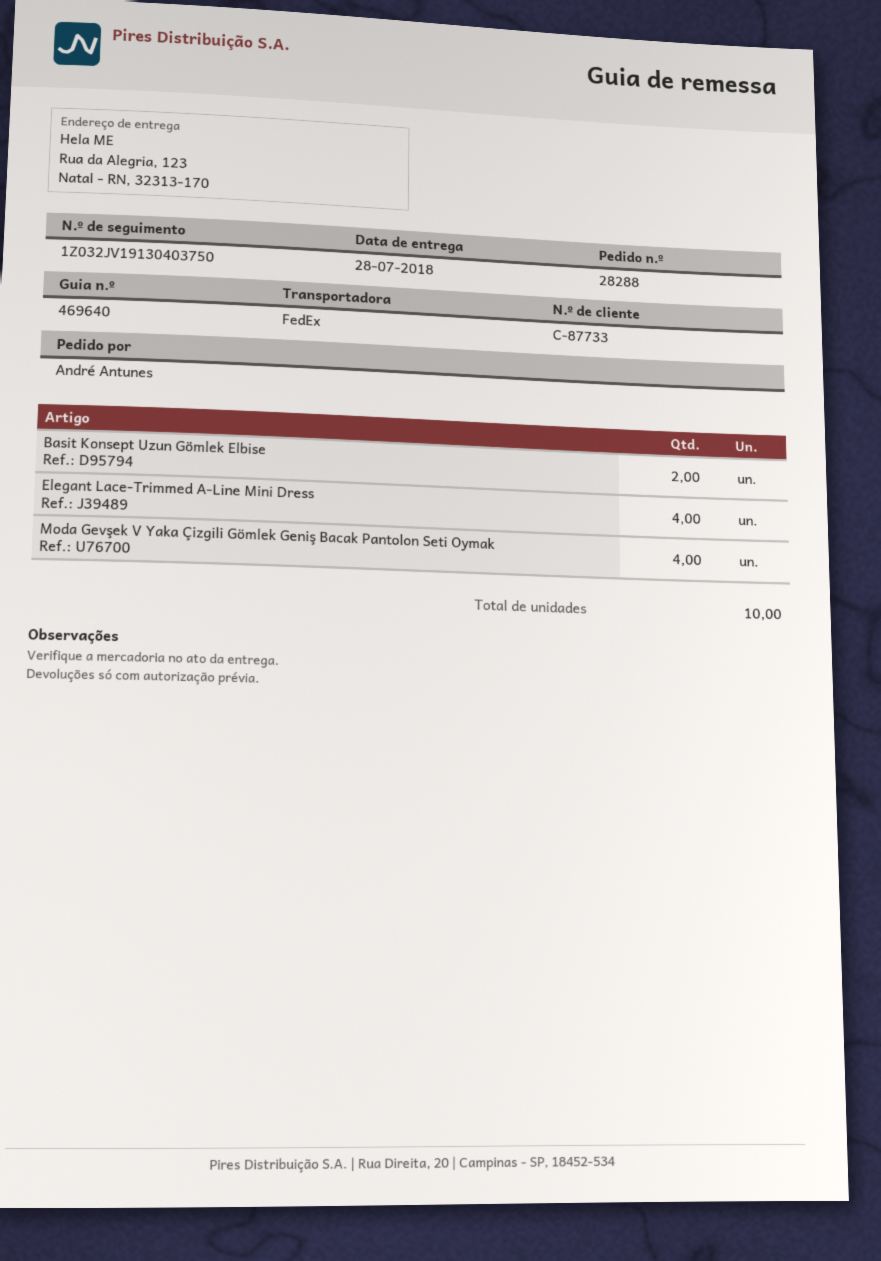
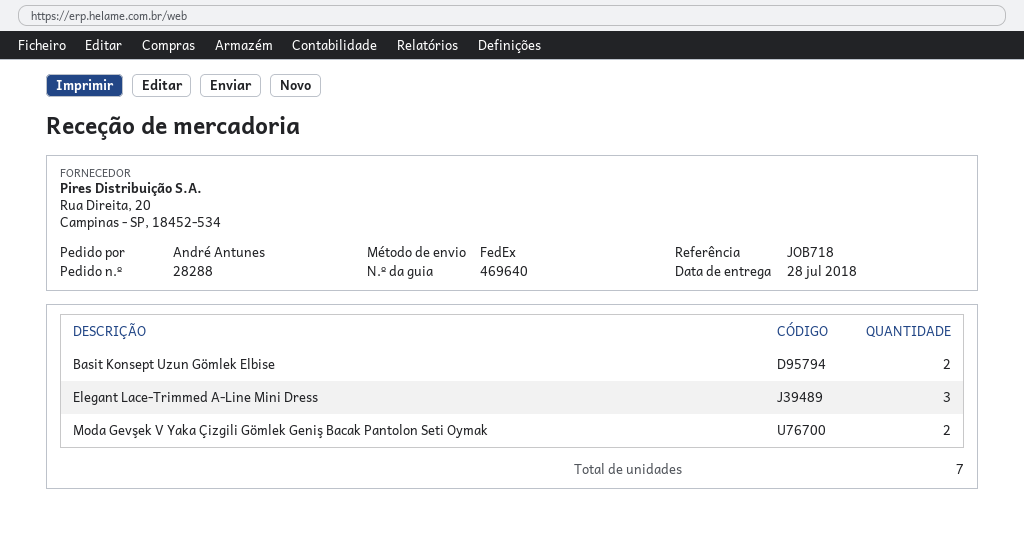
Elegant Lace-Trimmed A-Line Mini Dress: 4 -> 3
Moda Gevşek V Yaka Çizgili Gömlek Geniş Bacak Pantolon Seti Oymak: 4 -> 2
total quantity: 10 -> 7

